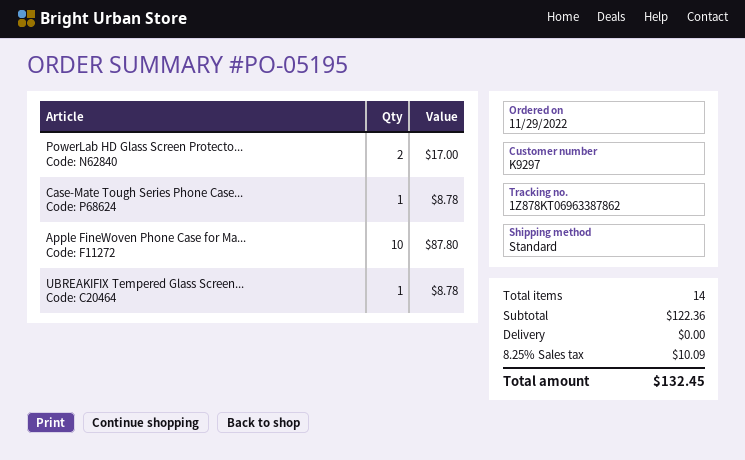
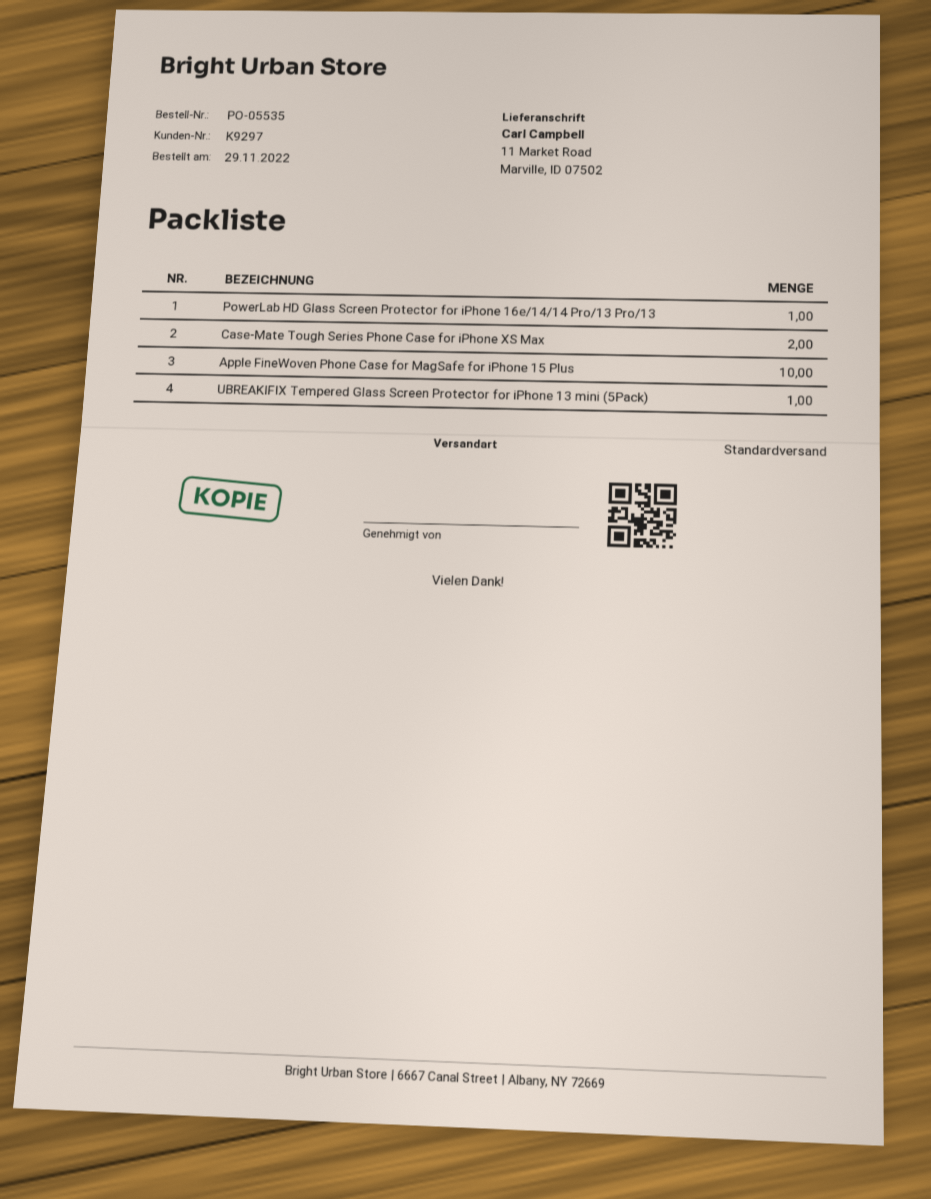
order number: PO-05195 -> PO-05535
PowerLab HD Glass Screen Protecto...: 2 -> 1
Case-Mate Tough Series Phone Case...: 1 -> 2

